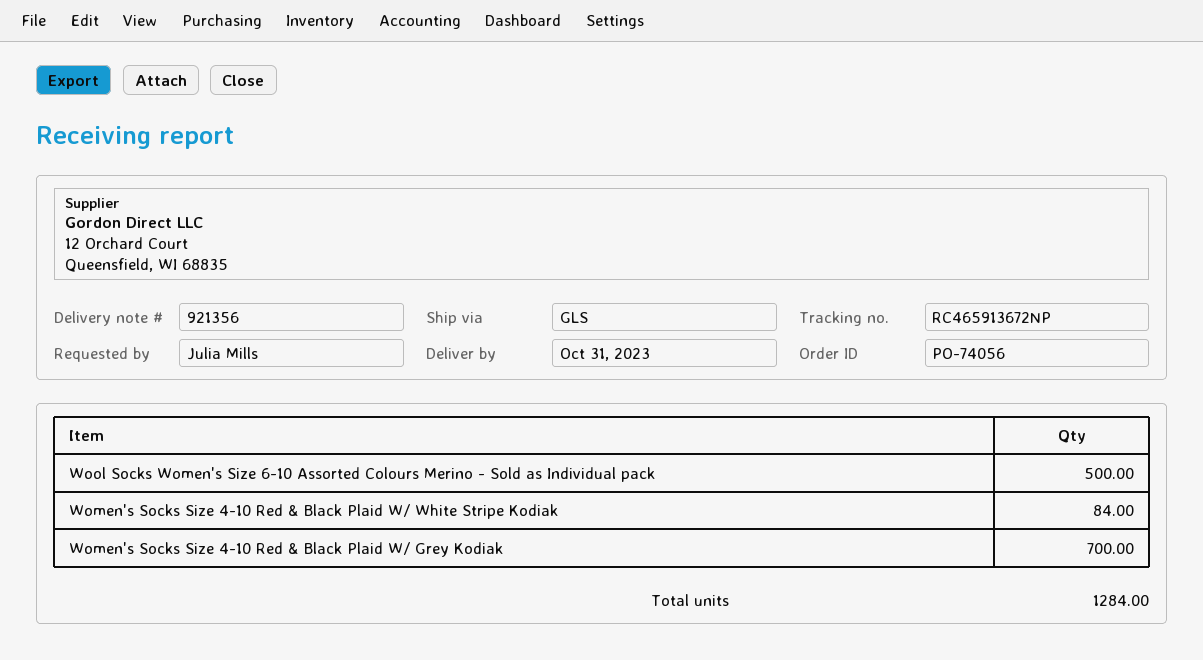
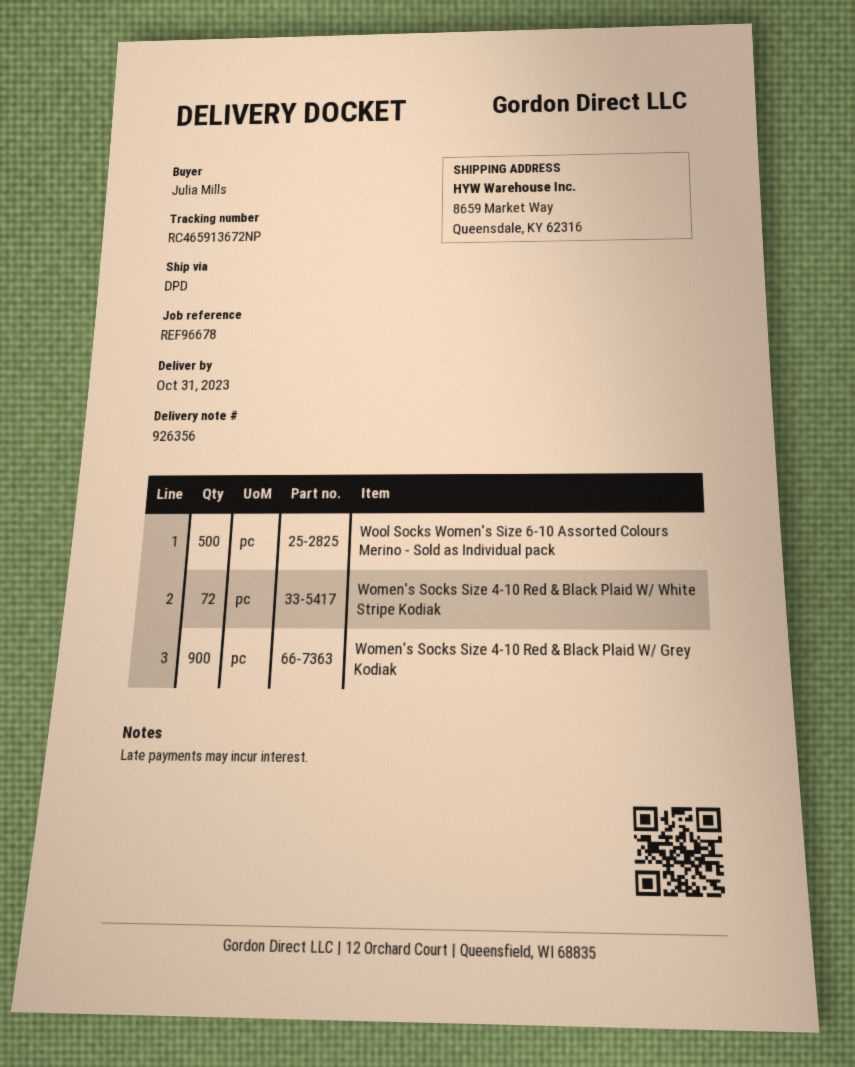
delivery note number: 921356 -> 926356
shipping method: GLS -> DPD
Women's Socks Size 4-10 Red & Black Plaid W/ White Stripe Kodiak: 84 -> 72
Women's Socks Size 4-10 Red & Black Plaid W/ Grey Kodiak: 700 -> 900

